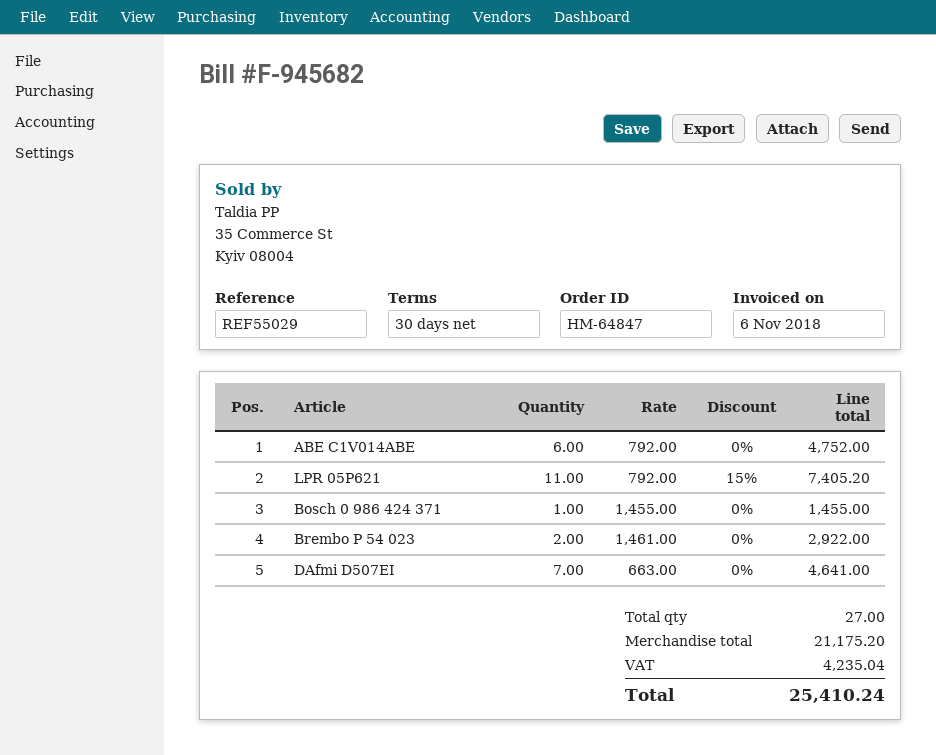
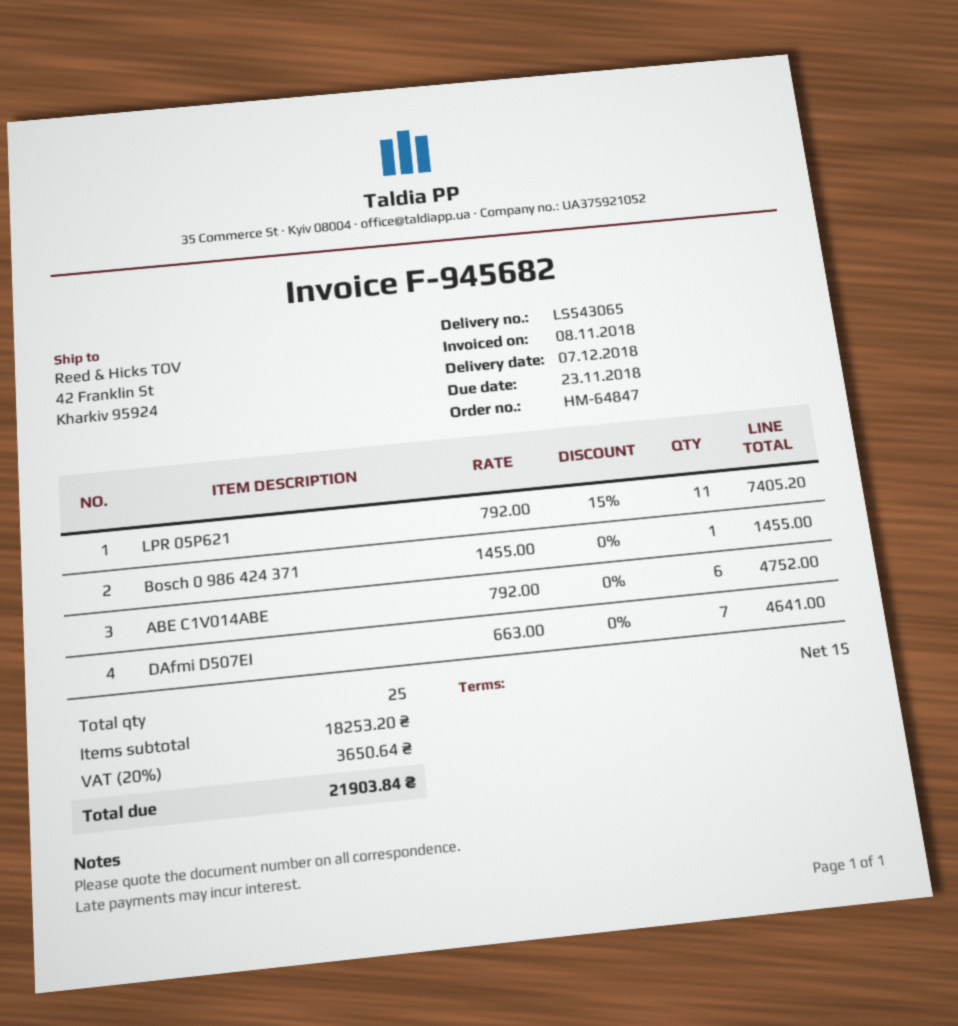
invoice date: 2018-11-06 -> 2018-11-08
payment terms: 30 days -> 15 days
Brembo P 54 023: 2 x 1461.00 = 2922.00 -> none
total quantity: 27 -> 25
subtotal: 21175.20 -> 18253.20
tax: 4235.04 -> 3650.64
total: 25410.24 -> 21903.84

